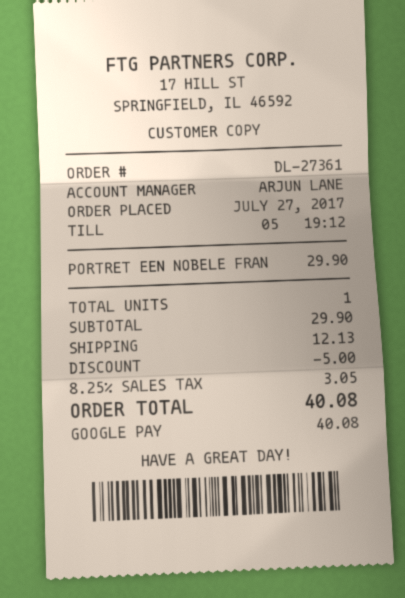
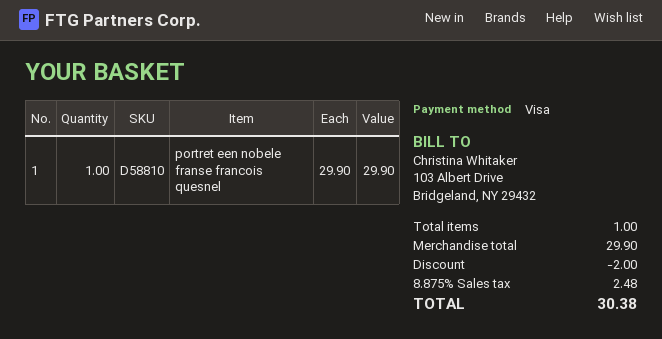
payment method: Google Pay -> Visa
discount: 5.00 -> 2.00
shipping: 12.13 -> none
tax: 8.25% = 3.05 -> 8.875% = 2.48
total: 40.08 -> 30.38

